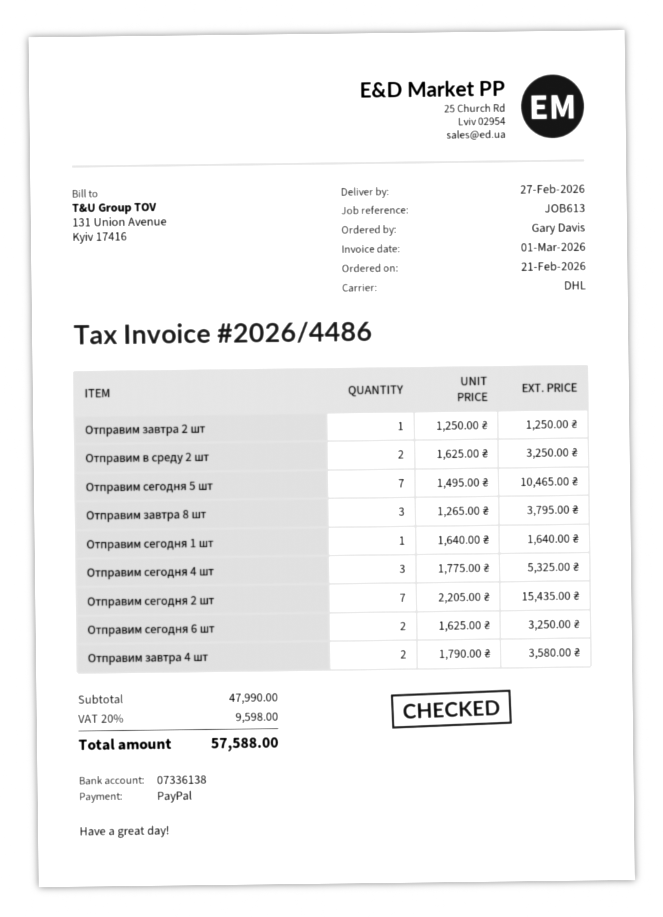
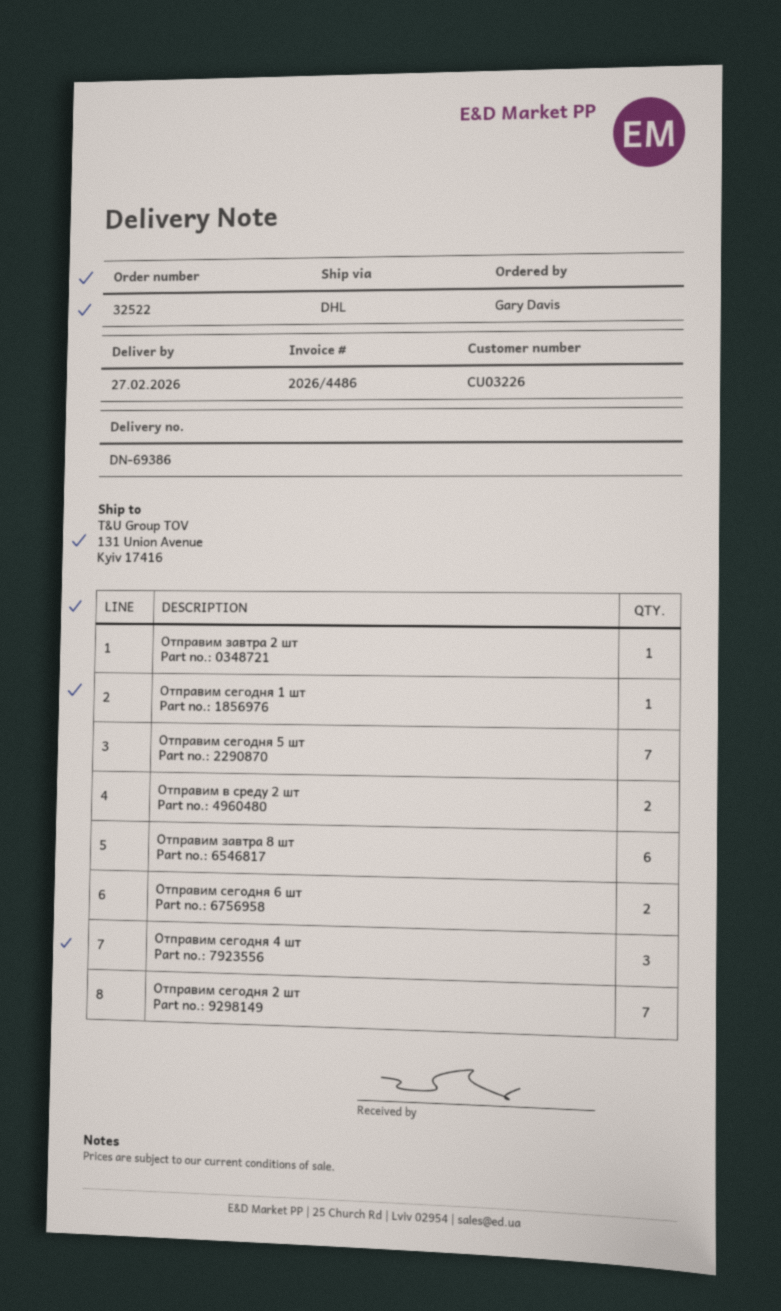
Отправим завтра 8 шт: 3 -> 6
Отправим завтра 4 шт: 2 -> none

